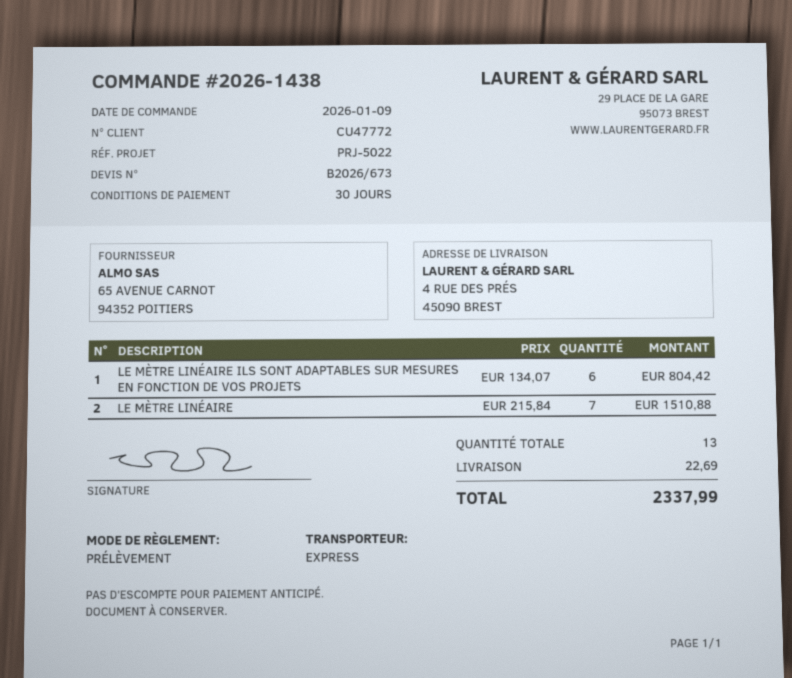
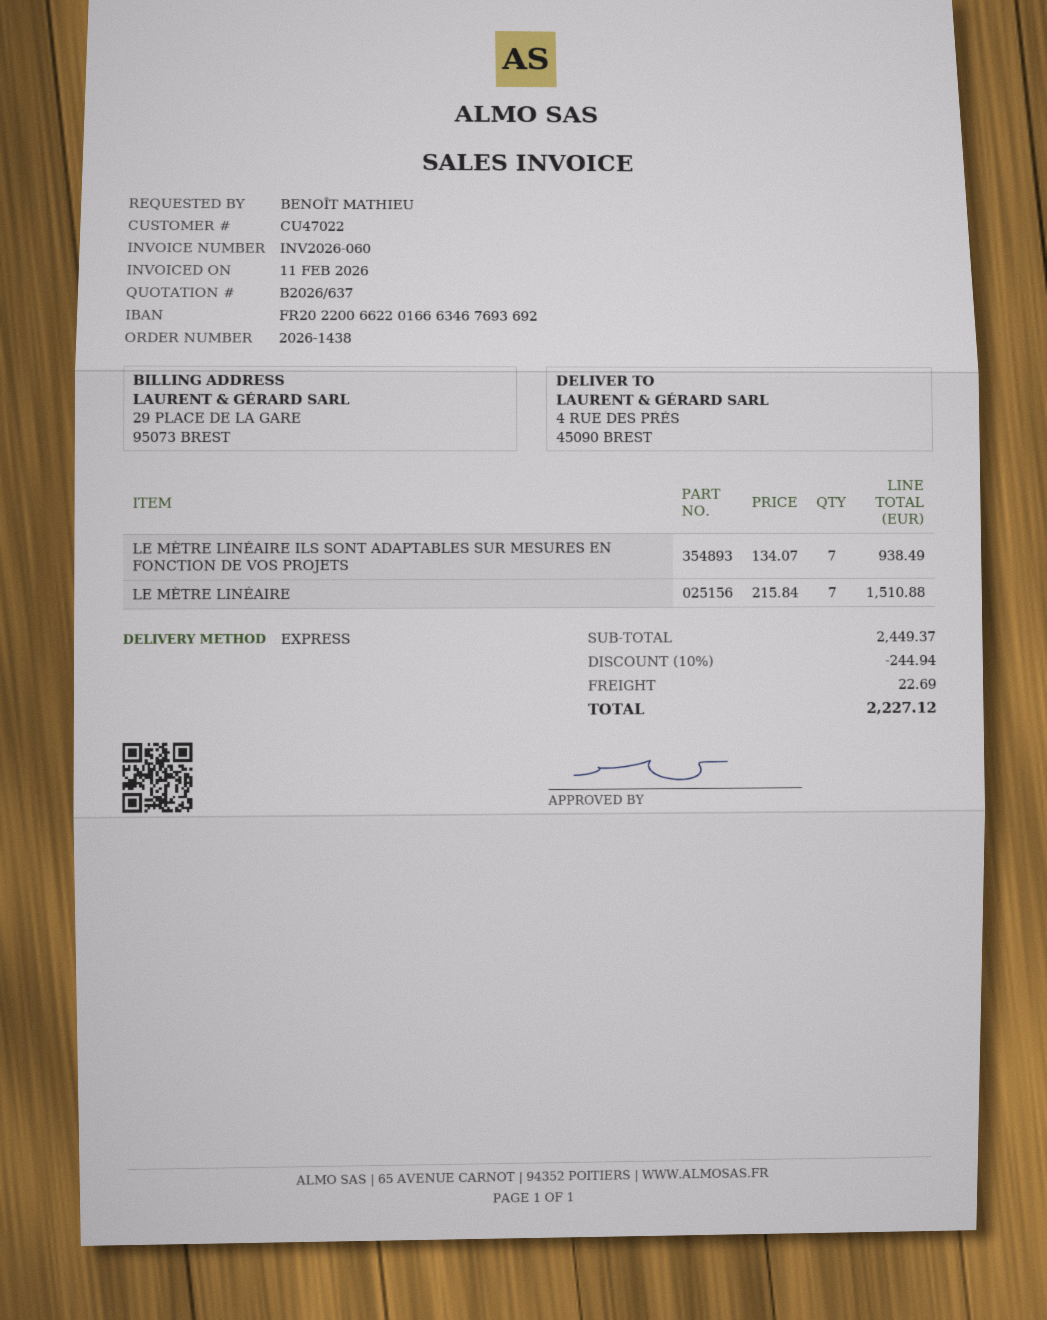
quote number: B2026/673 -> B2026/637
customer number: CU47772 -> CU47022
LE MÈTRE LINÉAIRE ILS SONT ADAPTABLES SUR MESURES EN FONCTION DE VOS PROJETS: 6 x 134.07 = 804.42 -> 7 x 134.07 = 938.49
discount: none -> 10% = 244.94
total: 2337.99 -> 2227.12

